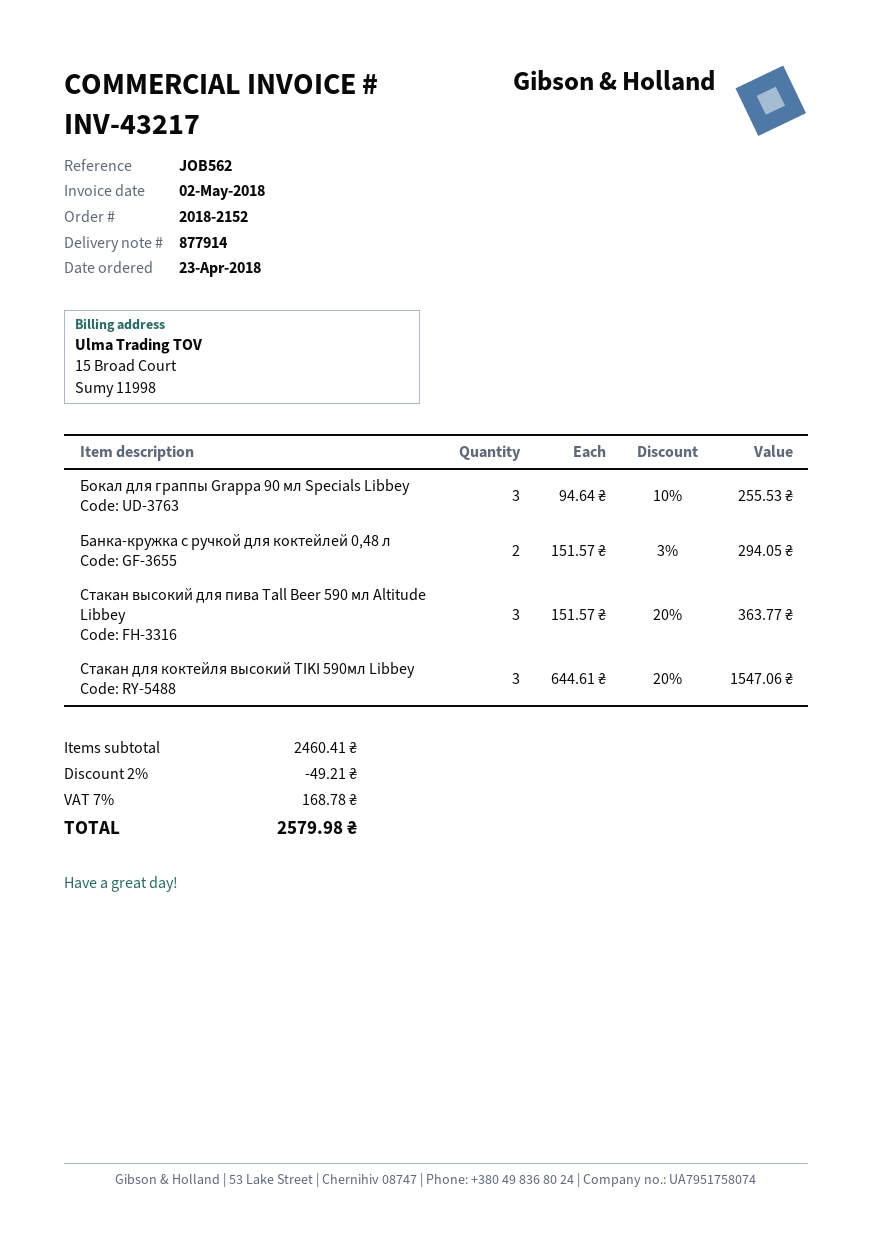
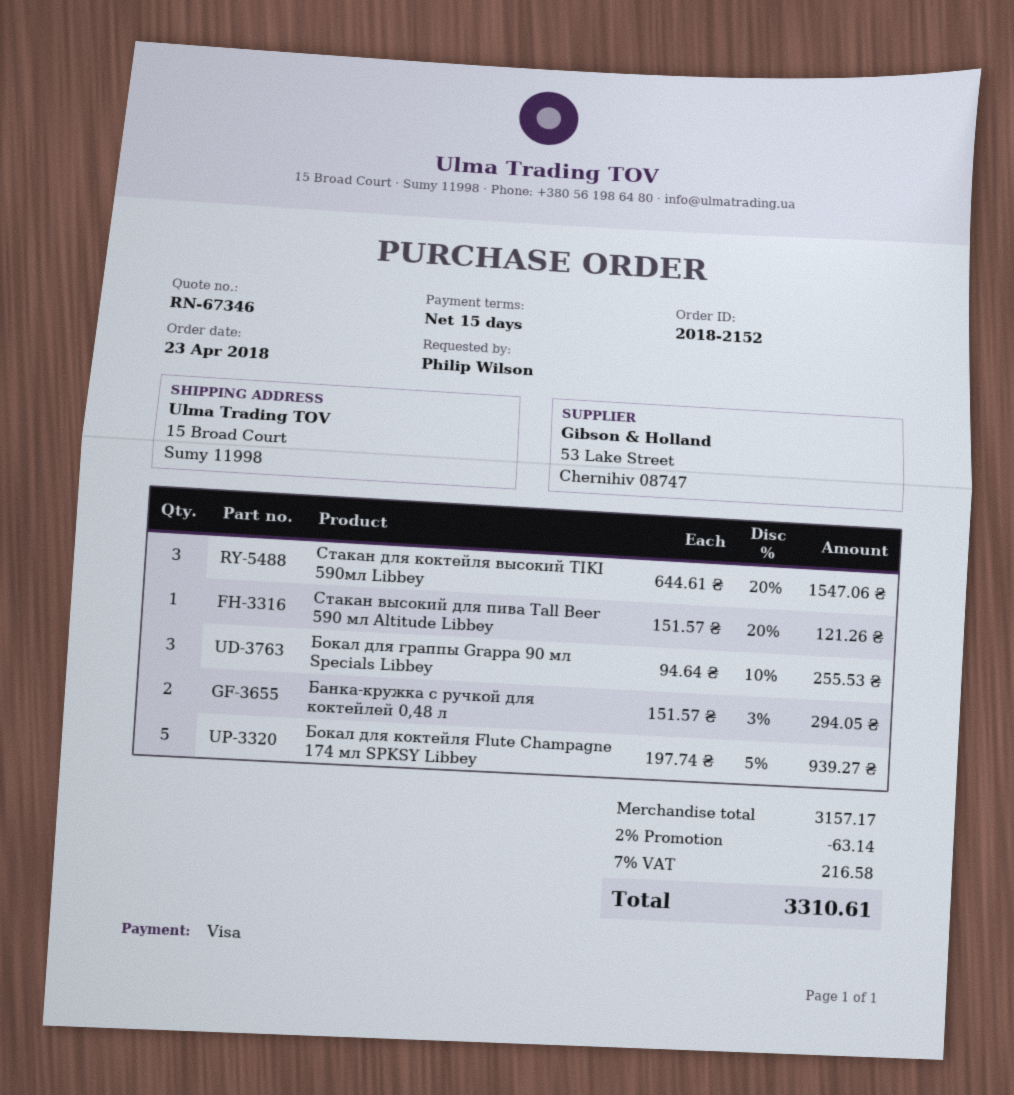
Стакан высокий для пива Tall Beer 590 мл Altitude Libbey: 3 x 151.57 - 20% = 363.77 -> 1 x 151.57 - 20% = 121.26
Бокал для коктейля Flute Champagne 174 мл SPKSY Libbey: none -> 5 x 197.74 - 5% = 939.27
subtotal: 2460.41 -> 3157.17
discount: 2% = 49.21 -> 2% = 63.14
tax: 7% = 168.78 -> 7% = 216.58
total: 2579.98 -> 3310.61

